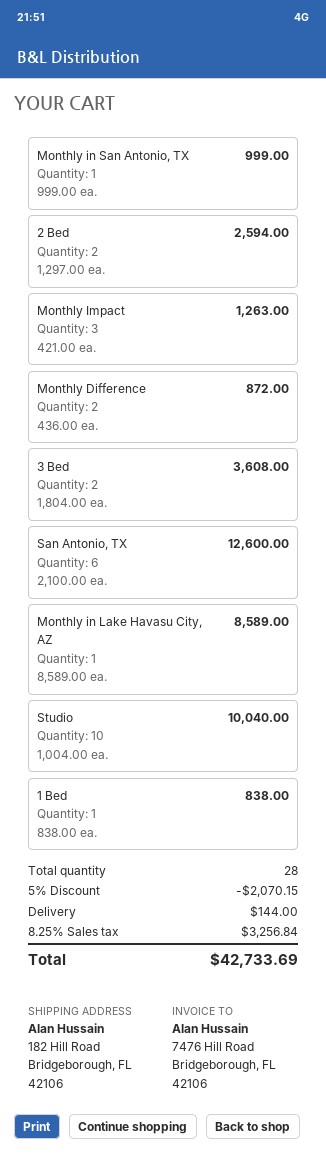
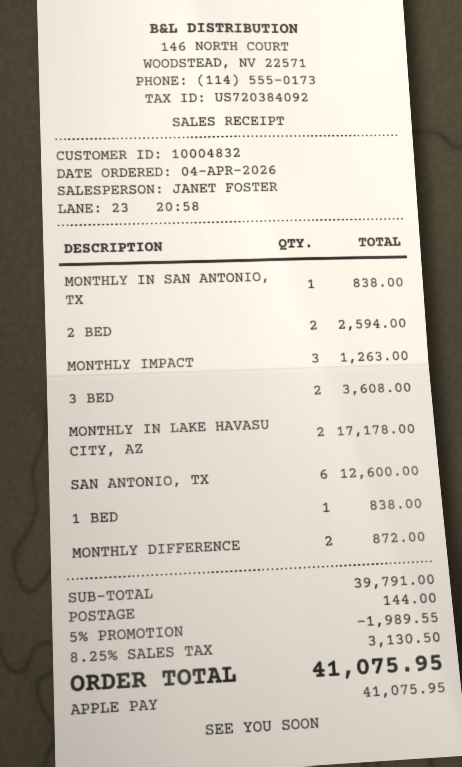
Monthly in San Antonio, TX: 1 for 999.00 -> 1 for 838.00
Monthly in Lake Havasu City, AZ: 1 for 8589.00 -> 2 for 17178.00
Studio: 10 for 10040.00 -> none
discount: 5% = 2070.15 -> 5% = 1989.55
tax: 8.25% = 3256.84 -> 8.25% = 3130.50
total: 42733.69 -> 41075.95

